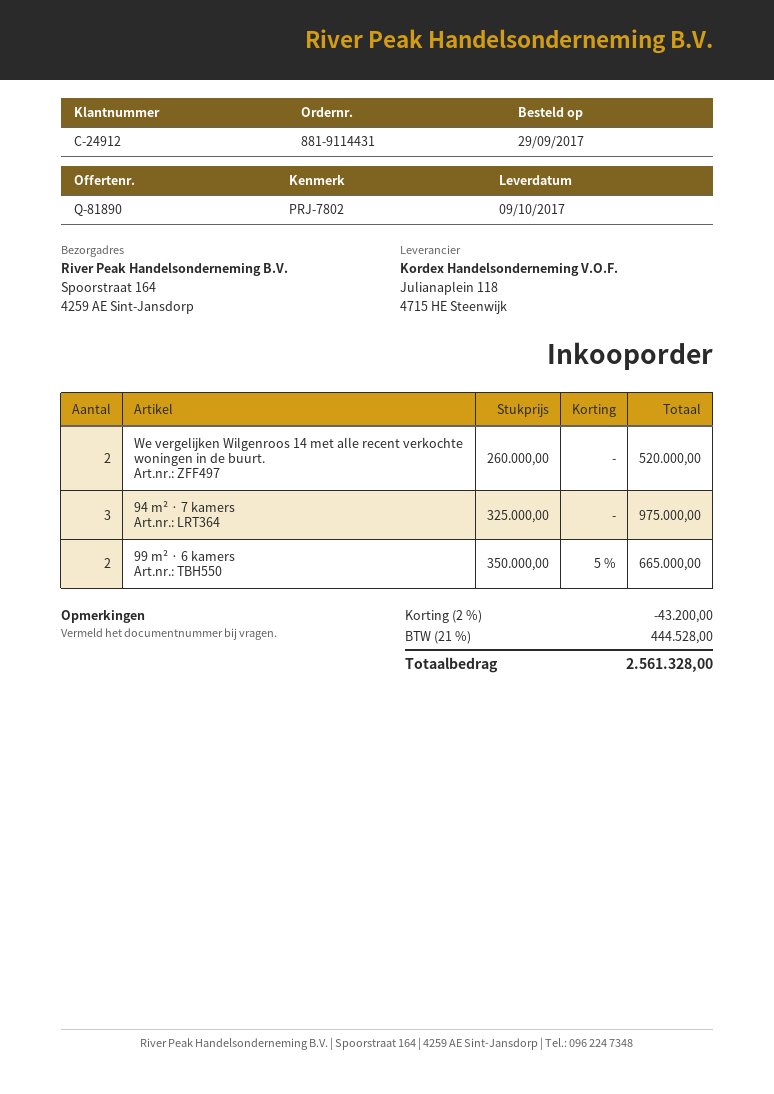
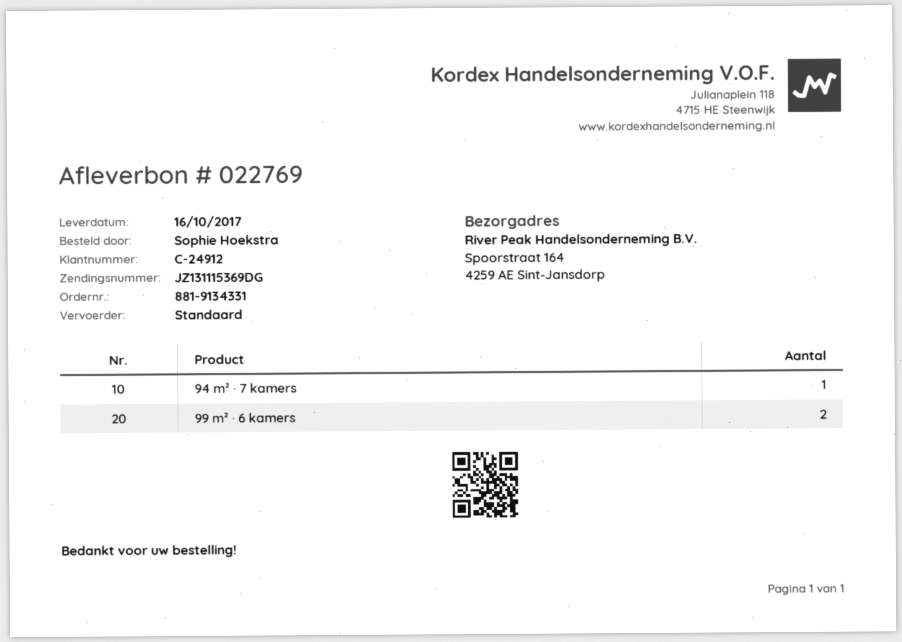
order number: 881-9114431 -> 881-9134331
delivery date: 2017-10-09 -> 2017-10-16
We vergelijken Wilgenroos 14 met alle recent verkochte woningen in de buurt.: 2 -> none
94 m² · 7 kamers: 3 -> 1

